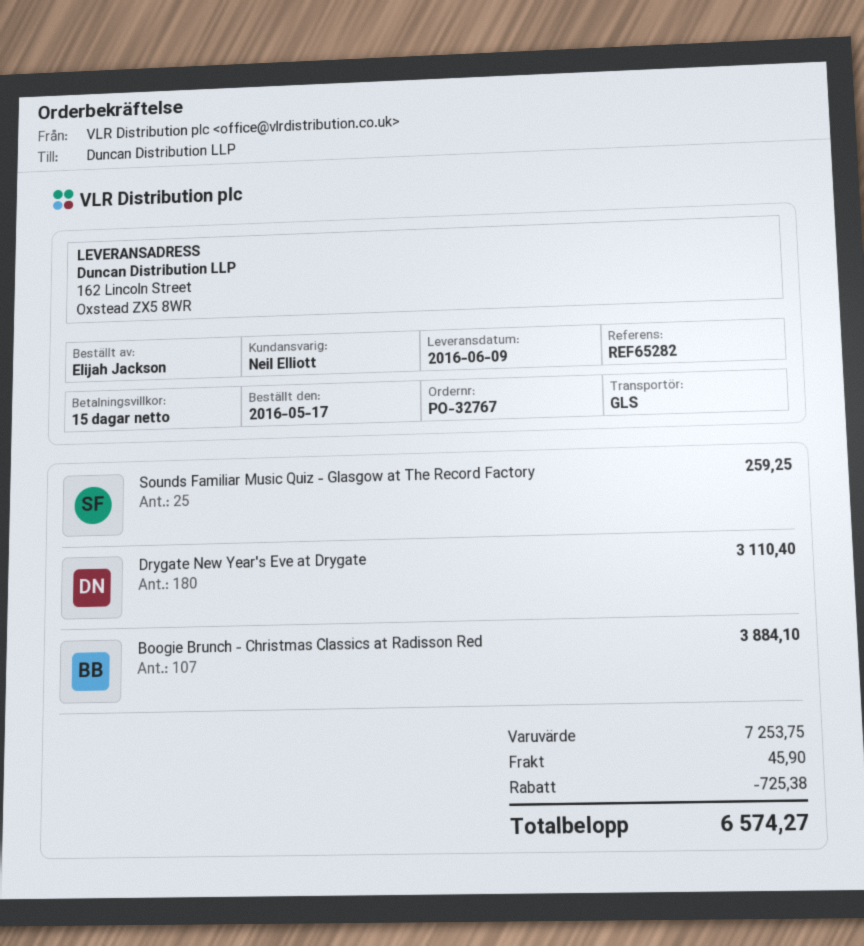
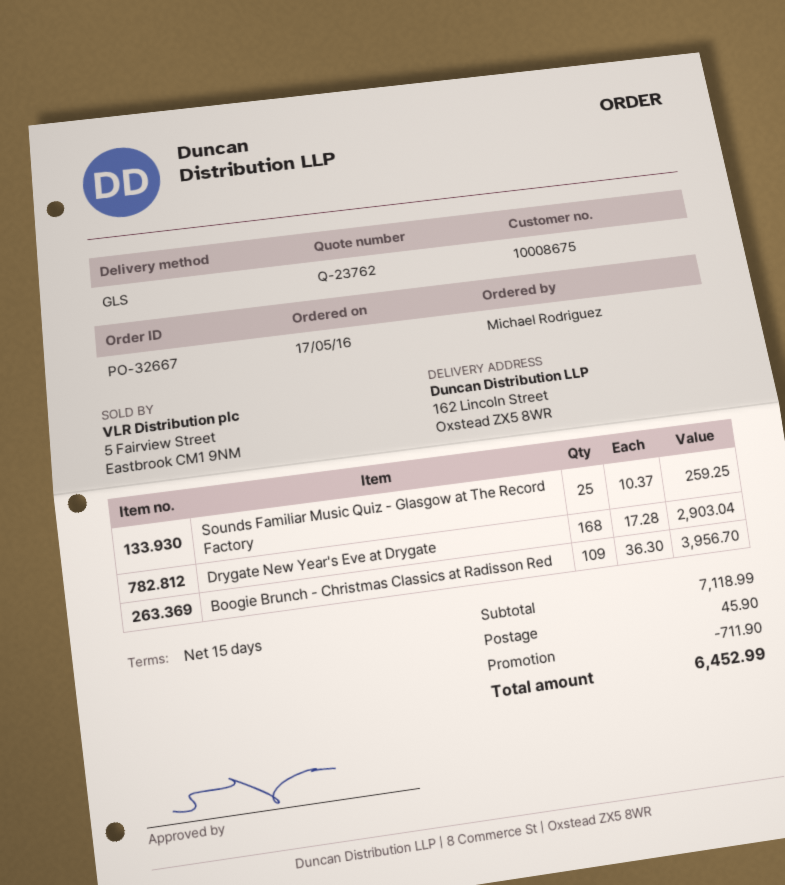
order number: PO-32767 -> PO-32667
ordered by: Elijah Jackson -> Michael Rodriguez
Drygate New Year's Eve at Drygate: 180 for 3110.40 -> 168 for 2903.04
Boogie Brunch - Christmas Classics at Radisson Red: 107 for 3884.10 -> 109 for 3956.70
subtotal: 7253.75 -> 7118.99
discount: 725.38 -> 711.90
total: 6574.27 -> 6452.99

